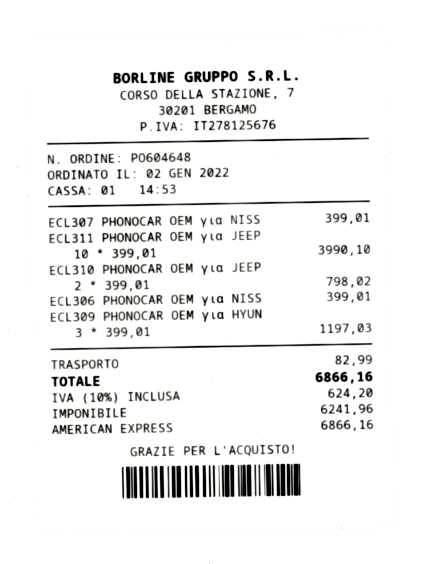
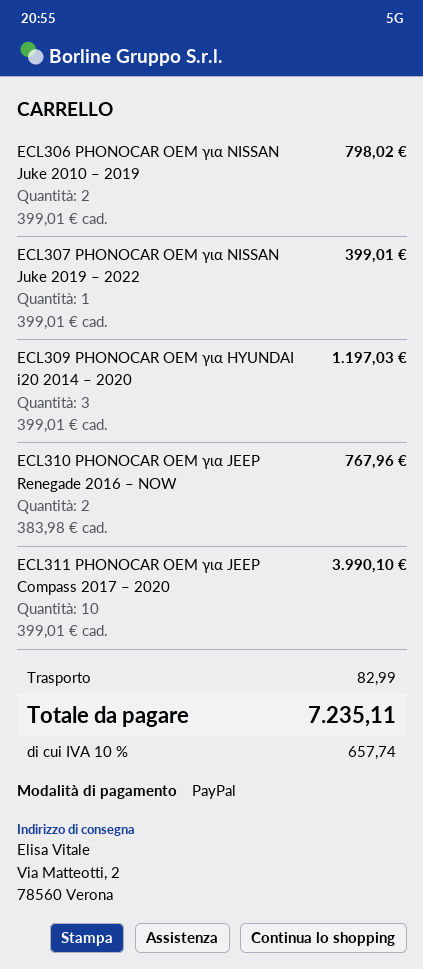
payment method: American Express -> PayPal
ECL310 PHONOCAR OEM για JEEP: 2 x 399.01 = 798.02 -> 2 x 383.98 = 767.96
ECL306 PHONOCAR OEM για NISS: 1 x 399.01 = 399.01 -> 2 x 399.01 = 798.02
tax: 10% = 624.20 -> 10% = 657.74
total: 6866.16 -> 7235.11

